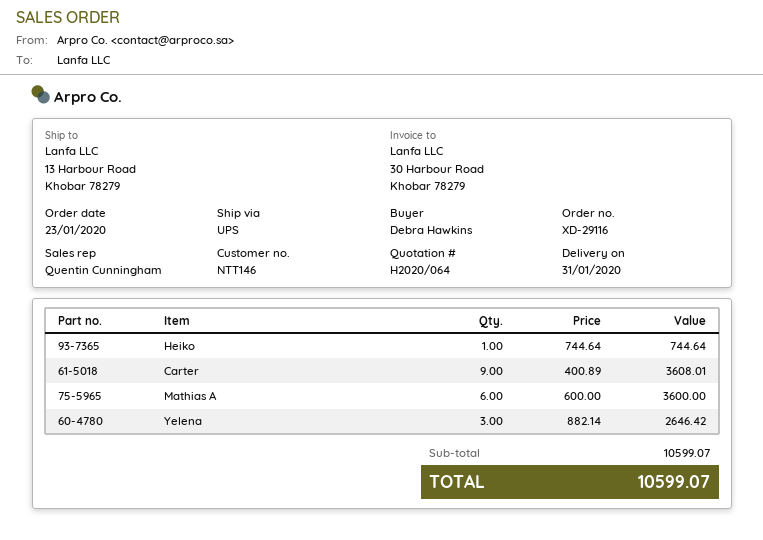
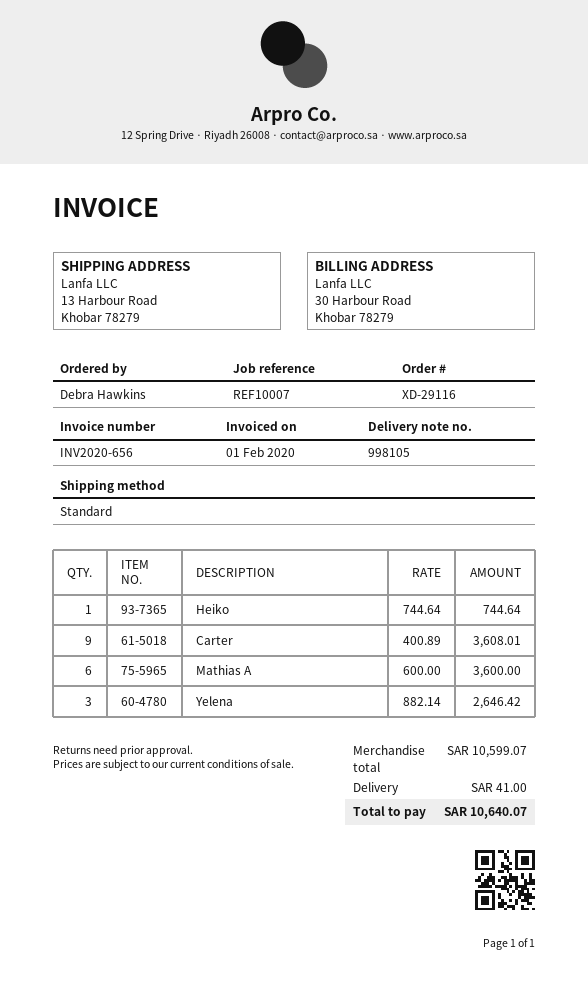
shipping method: UPS -> standard
shipping: none -> 41.00
total: 10599.07 -> 10640.07

